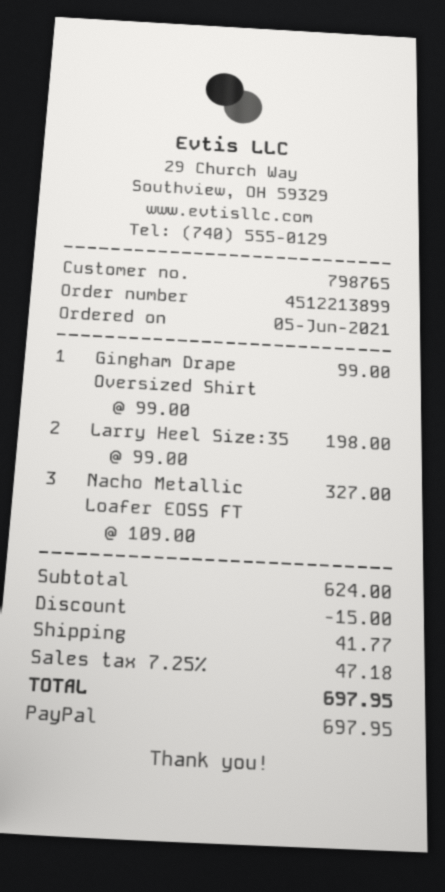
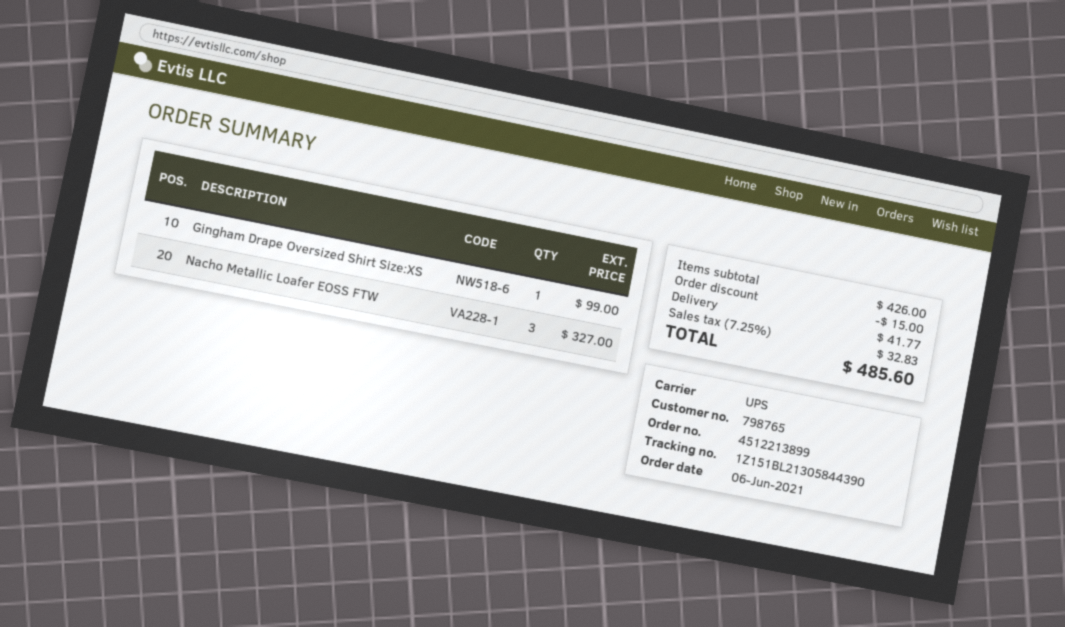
order date: 2021-06-05 -> 2021-06-06
Larry Heel Size:35: 2 for 198.00 -> none
subtotal: 624.00 -> 426.00
tax: 7.25% = 47.18 -> 7.25% = 32.83
total: 697.95 -> 485.60

